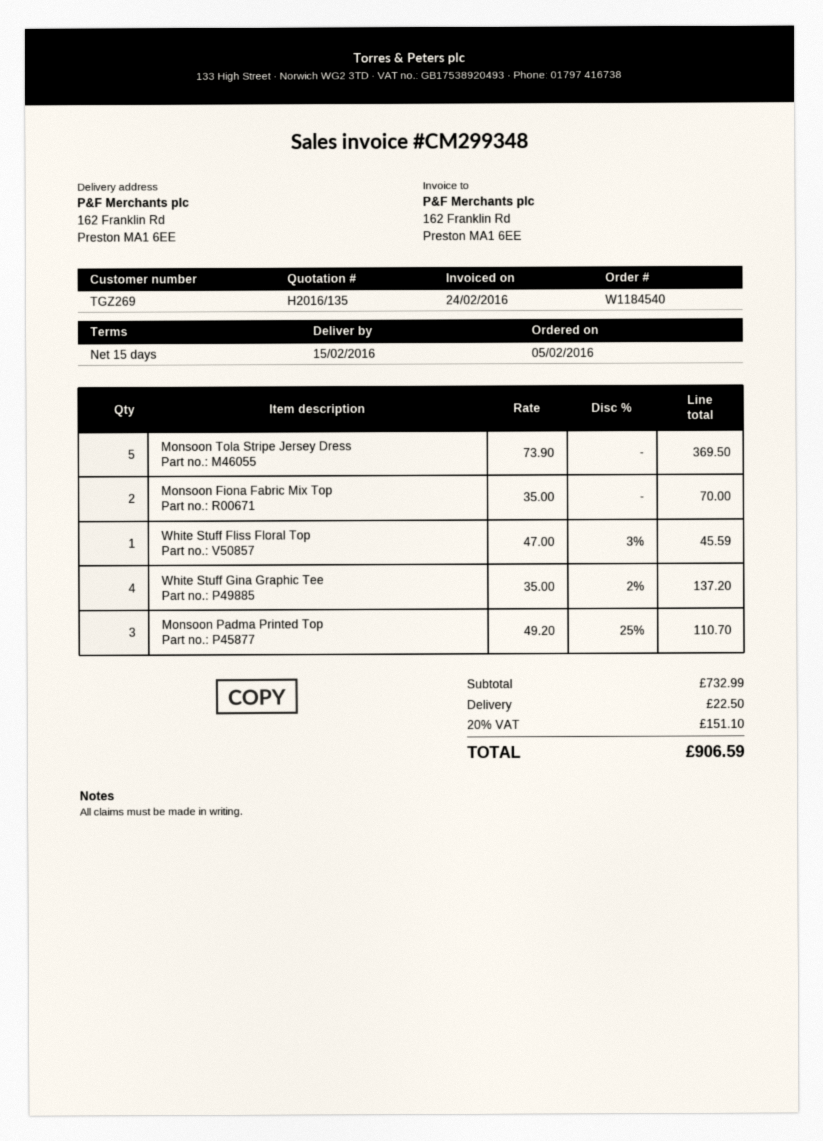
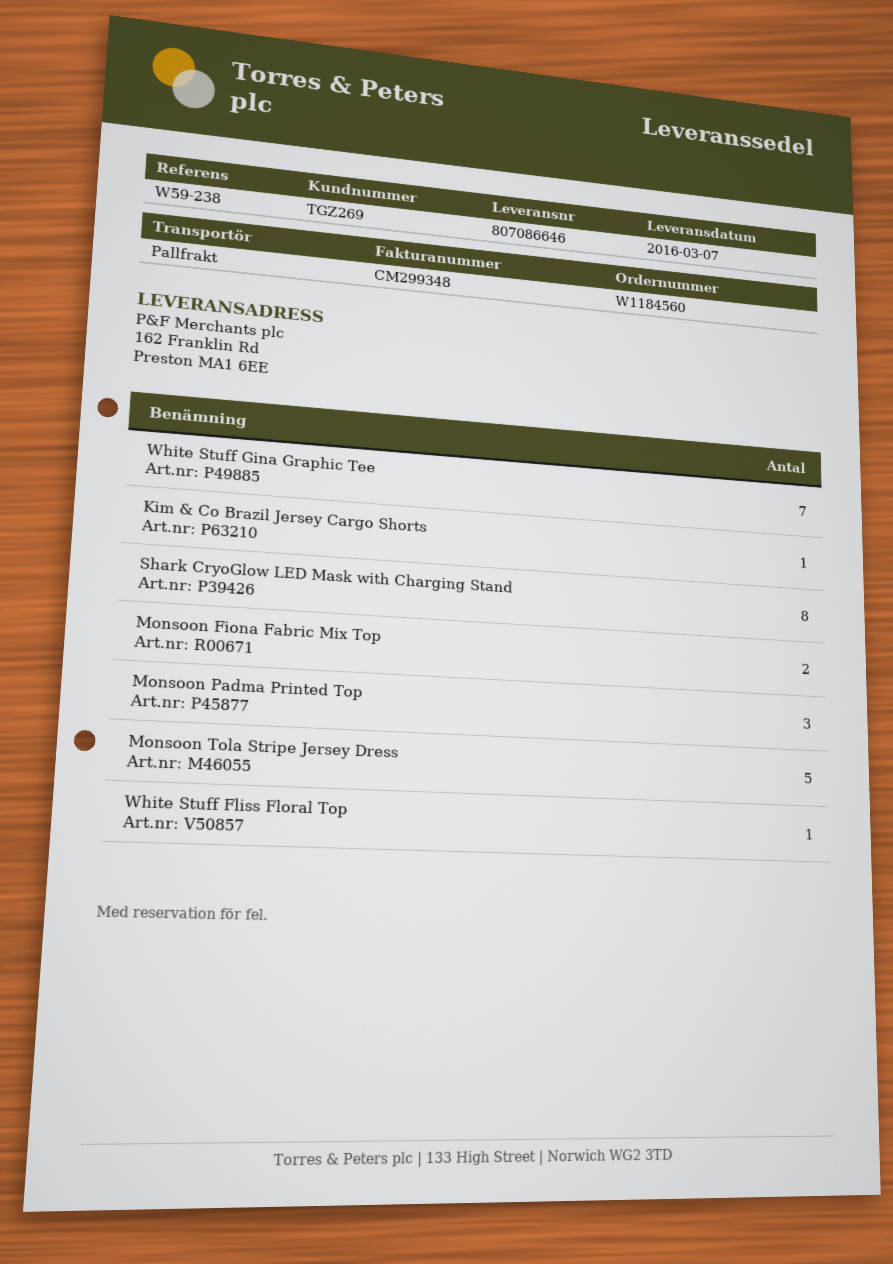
order number: W1184540 -> W1184560
delivery date: 2016-02-15 -> 2016-03-07
White Stuff Gina Graphic Tee: 4 -> 7
Kim & Co Brazil Jersey Cargo Shorts: none -> 1
Shark CryoGlow LED Mask with Charging Stand: none -> 8

